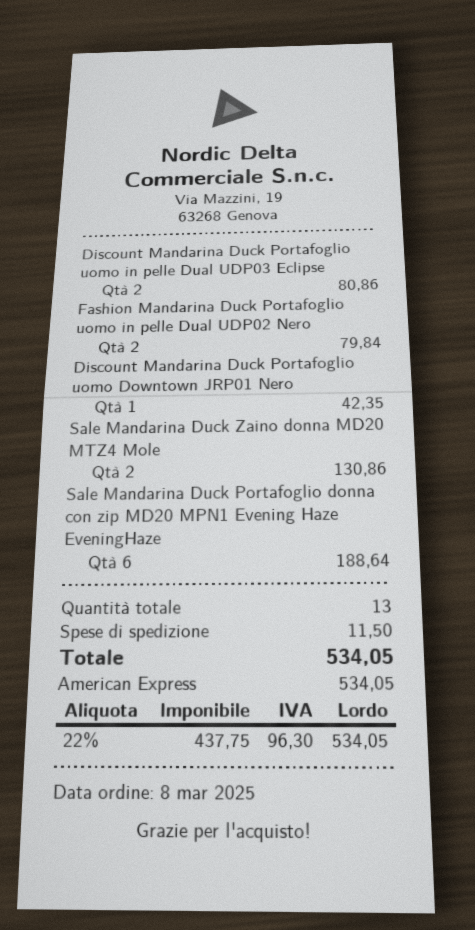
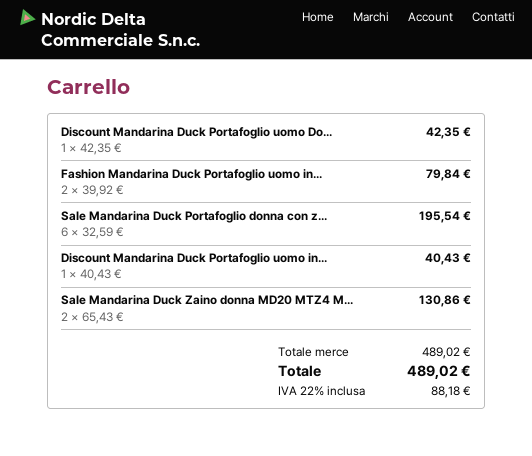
Discount Mandarina Duck Portafoglio uomo in pelle Dual UDP03 Eclipse: 2 for 80.86 -> 1 for 40.43
Sale Mandarina Duck Portafoglio donna con zip MD20 MPN1 Evening Haze EveningHaze: 6 for 188.64 -> 6 for 195.54
shipping: 11.50 -> none
tax: 22% = 96.30 -> 22% = 88.18
total: 534.05 -> 489.02

